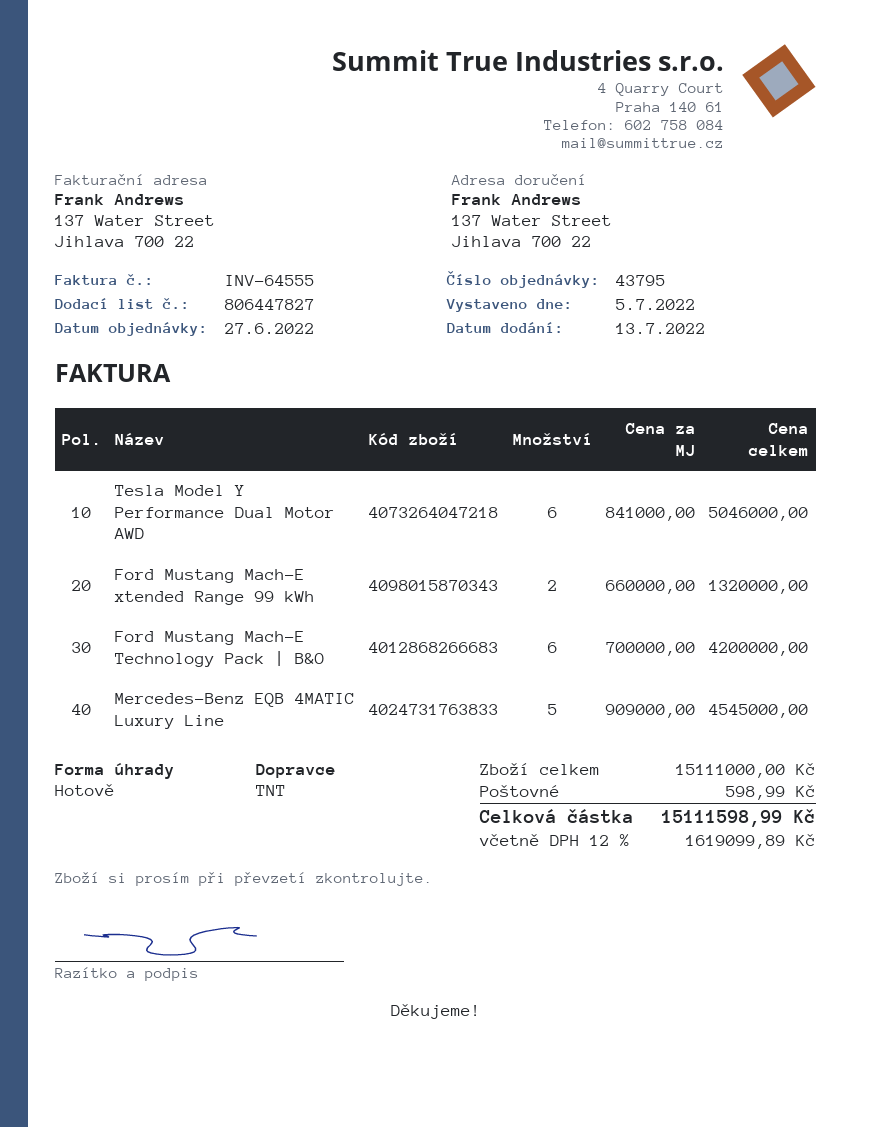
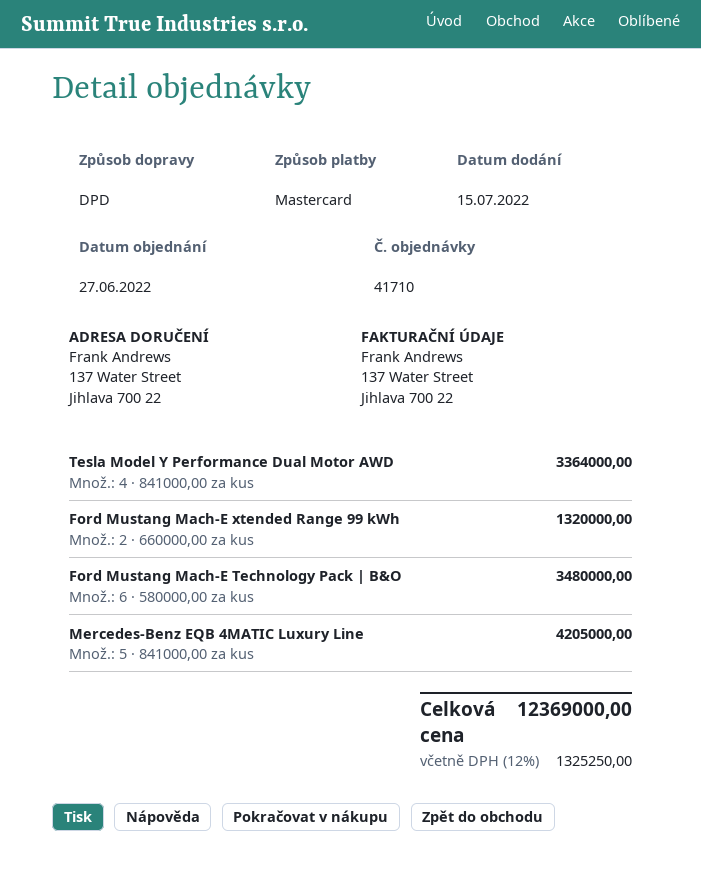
order number: 43795 -> 41710
delivery date: 2022-07-13 -> 2022-07-15
payment method: cash -> Mastercard
shipping method: TNT -> DPD
Tesla Model Y Performance Dual Motor AWD: 6 x 841000.00 = 5046000.00 -> 4 x 841000.00 = 3364000.00
Ford Mustang Mach-E Technology Pack | B&O: 6 x 700000.00 = 4200000.00 -> 6 x 580000.00 = 3480000.00
Mercedes-Benz EQB 4MATIC Luxury Line: 5 x 909000.00 = 4545000.00 -> 5 x 841000.00 = 4205000.00
shipping: 598.99 -> none
tax: 12% = 1619099.89 -> 12% = 1325250.00
total: 15111598.99 -> 12369000.00

